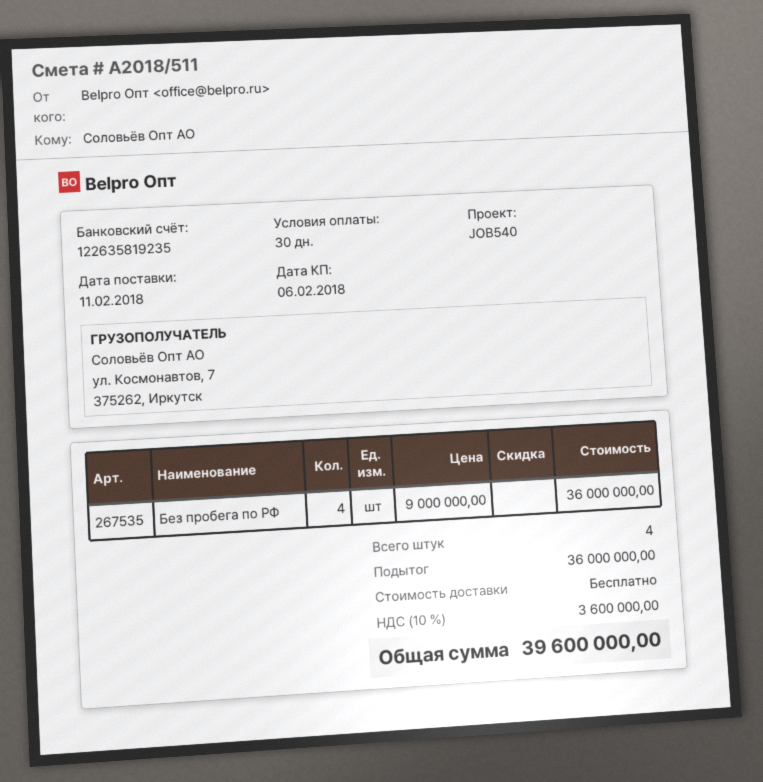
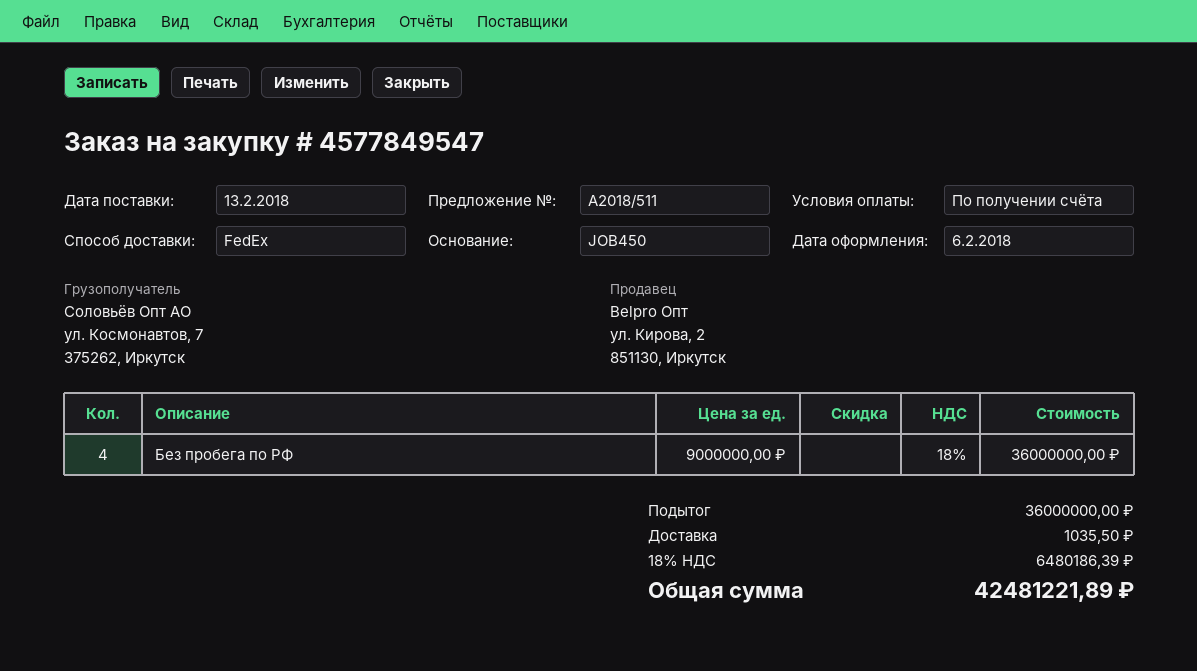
delivery date: 2018-02-11 -> 2018-02-13
payment terms: 30 days -> on receipt
reference: JOB540 -> JOB450
shipping: 0.00 -> 1035.50
tax: 10% = 3600000.00 -> 18% = 6480186.39
total: 39600000.00 -> 42481221.89

